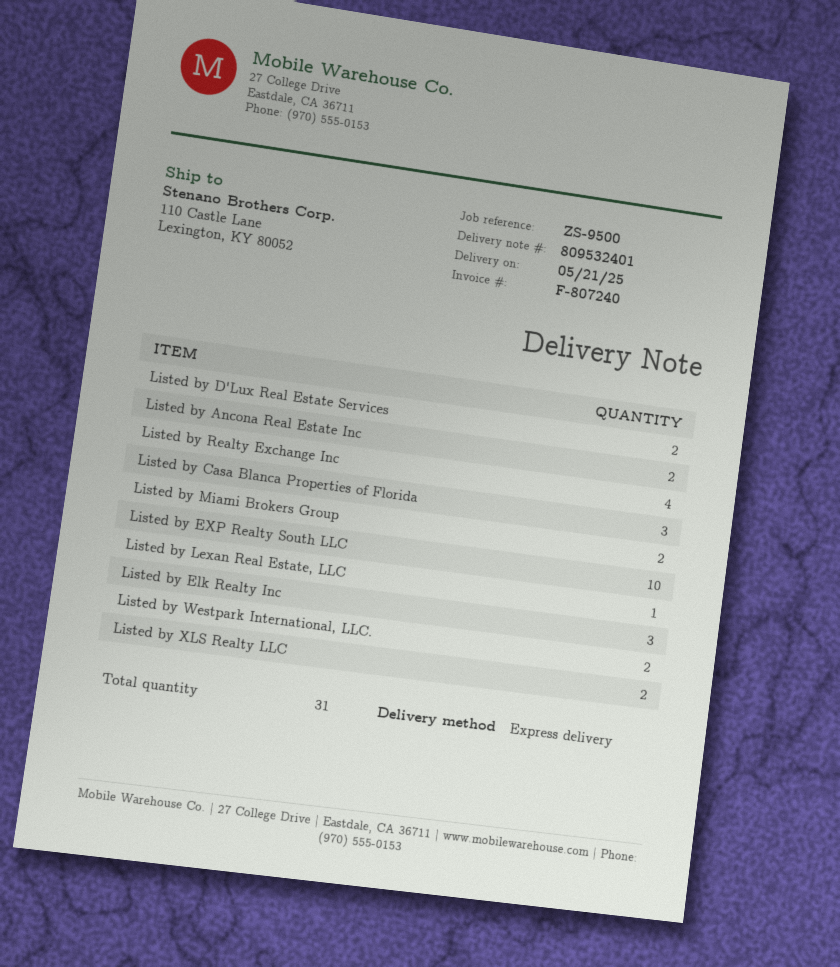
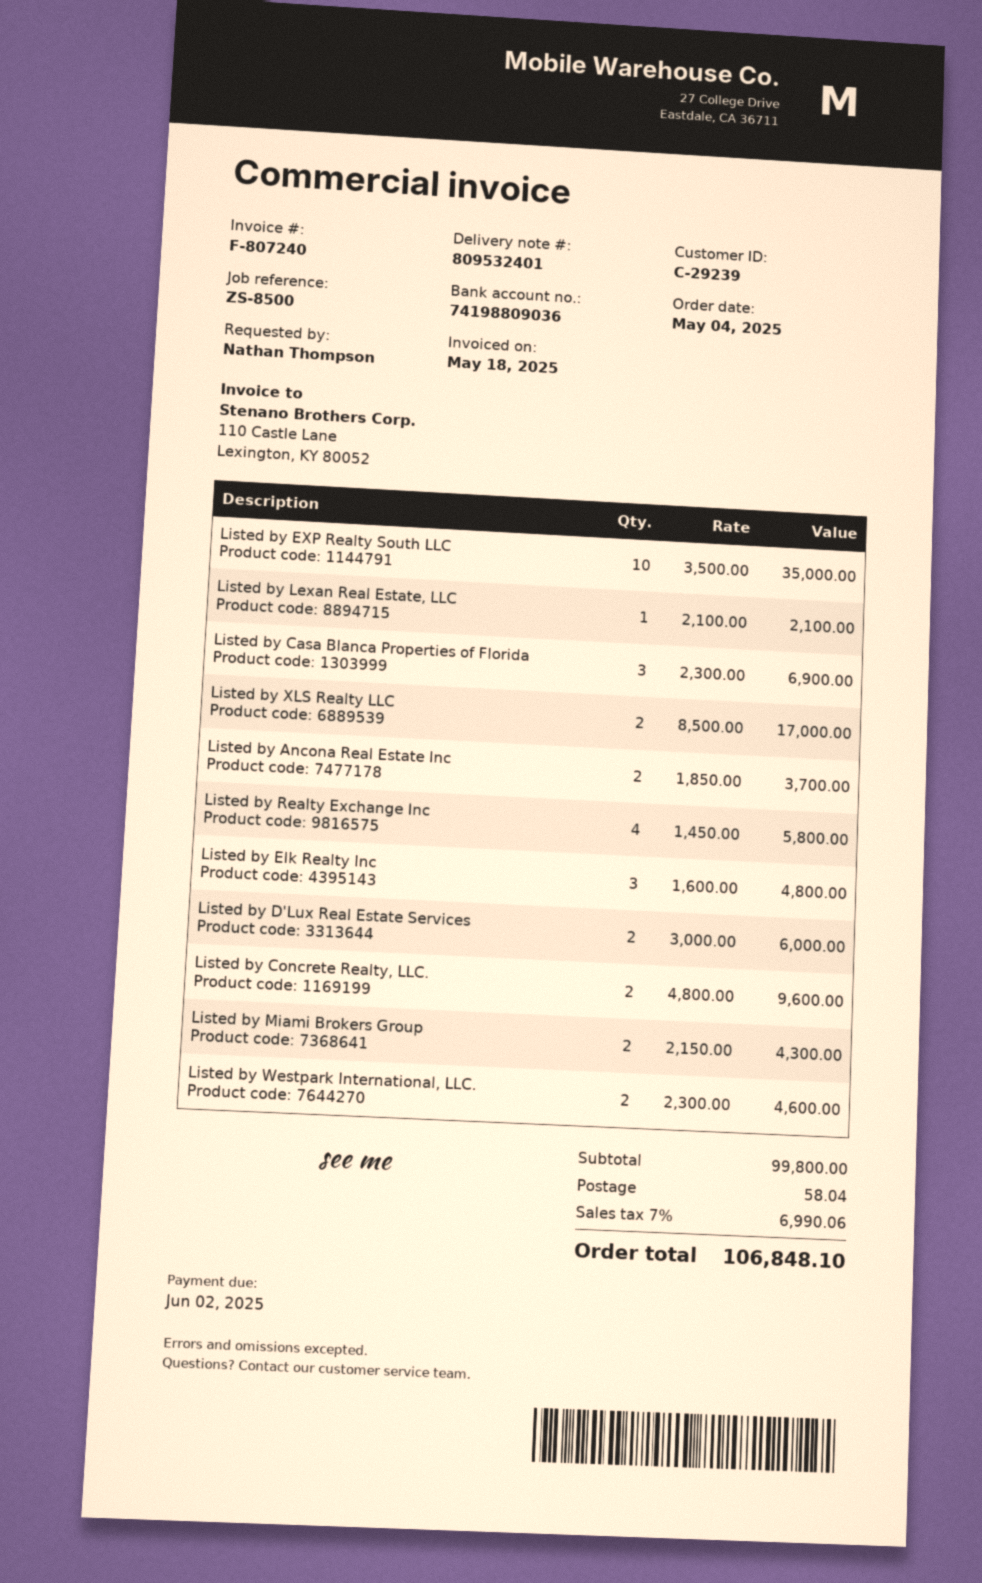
reference: ZS-9500 -> ZS-8500
Listed by Concrete Realty, LLC.: none -> 2

